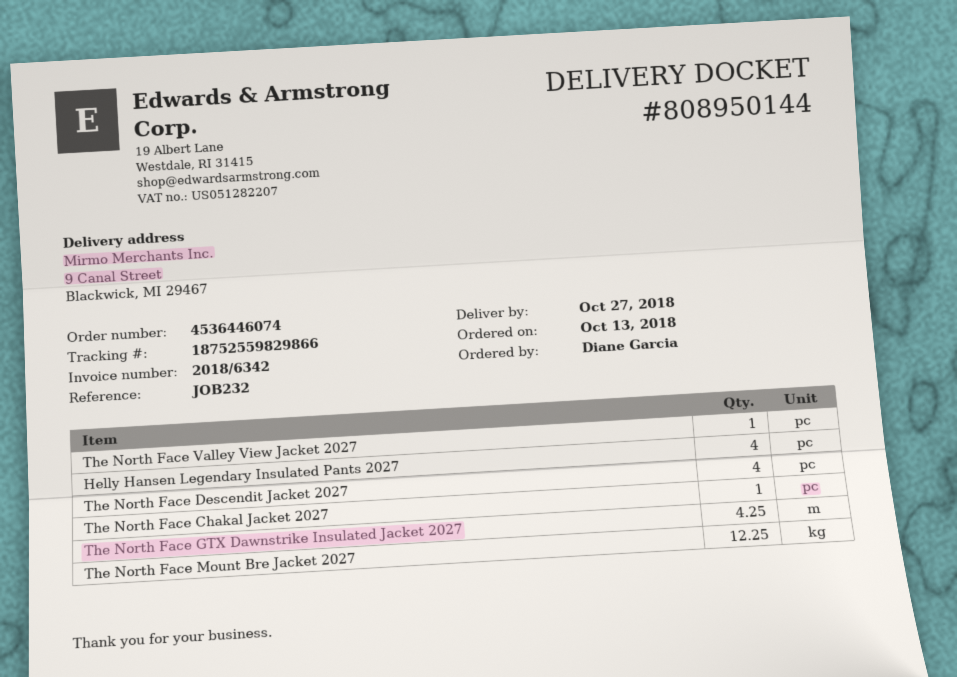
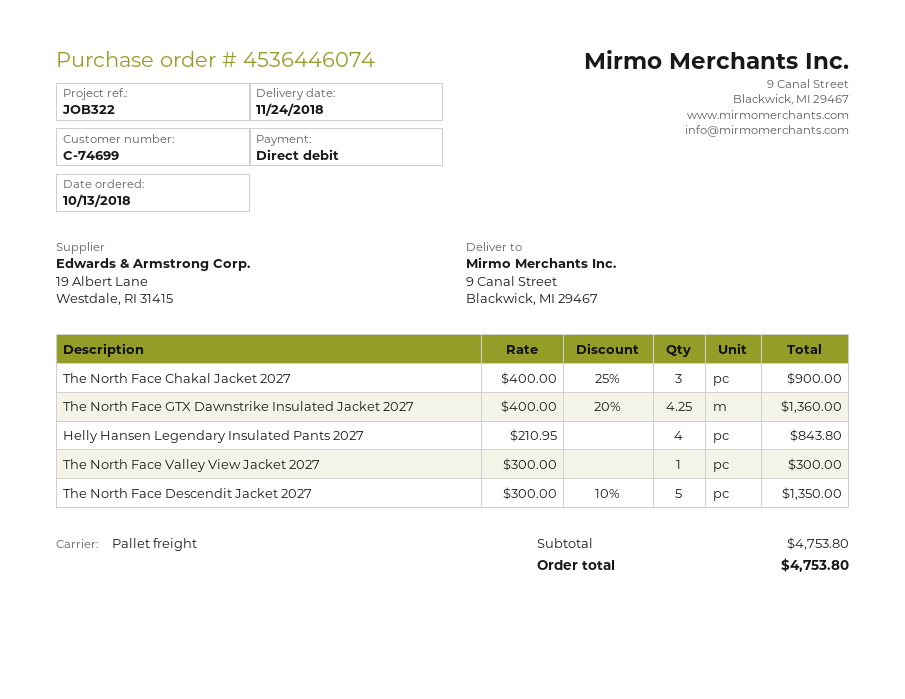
delivery date: 2018-10-27 -> 2018-11-24
reference: JOB232 -> JOB322
The North Face Descendit Jacket 2027: 4 -> 5
The North Face Chakal Jacket 2027: 1 -> 3
The North Face Mount Bre Jacket 2027: 12.25 -> none

